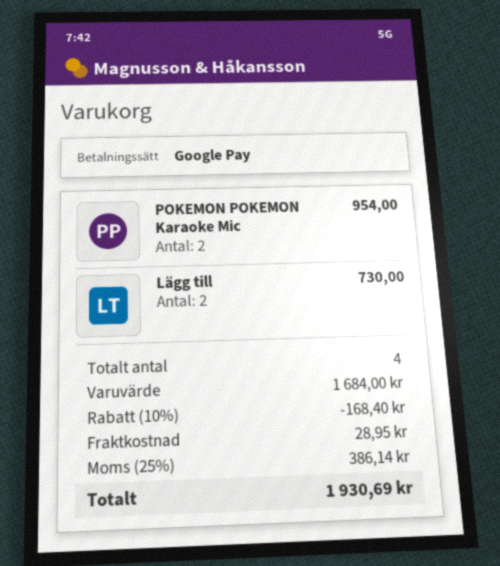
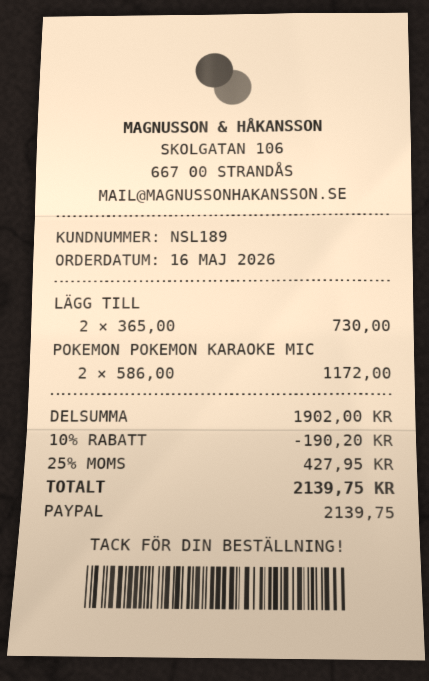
payment method: Google Pay -> PayPal
POKEMON POKEMON Karaoke Mic: 2 for 954.00 -> 2 for 1172.00
subtotal: 1684.00 -> 1902.00
discount: 10% = 168.40 -> 10% = 190.20
shipping: 28.95 -> none
tax: 25% = 386.14 -> 25% = 427.95
total: 1930.69 -> 2139.75

